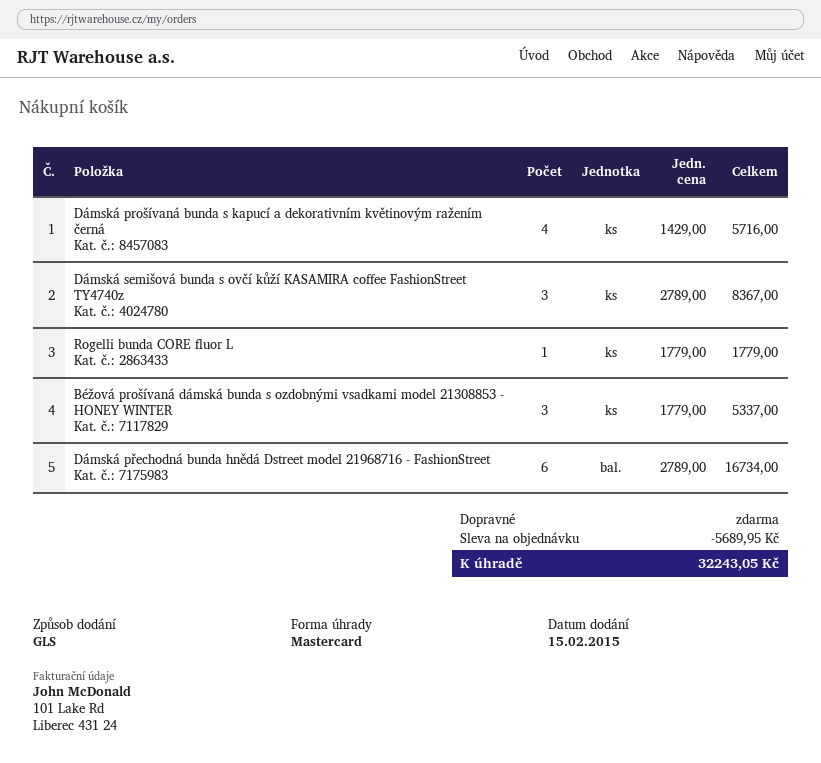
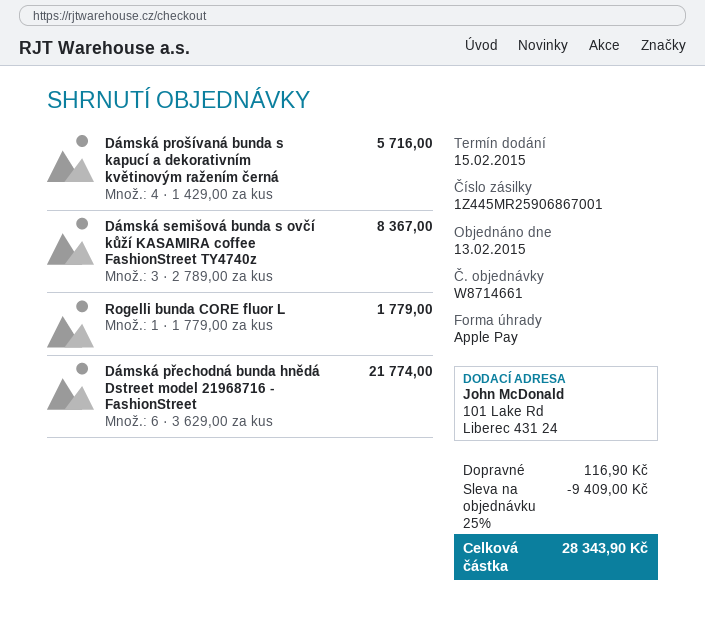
payment method: Mastercard -> Apple Pay
Béžová prošívaná dámská bunda s ozdobnými vsadkami model 21308853 - HONEY WINTER: 3 x 1779.00 = 5337.00 -> none
Dámská přechodná bunda hnědá Dstreet model 21968716 - FashionStreet: 6 x 2789.00 = 16734.00 -> 6 x 3629.00 = 21774.00
discount: 5689.95 -> 9409.00
shipping: 0.00 -> 116.90
total: 32243.05 -> 28343.90

